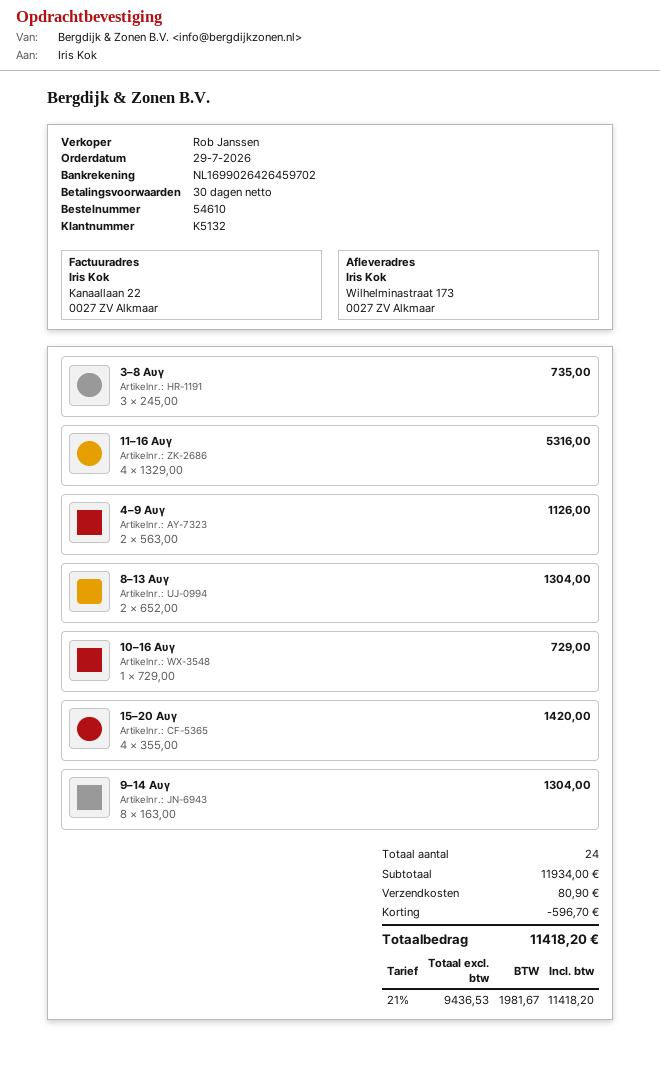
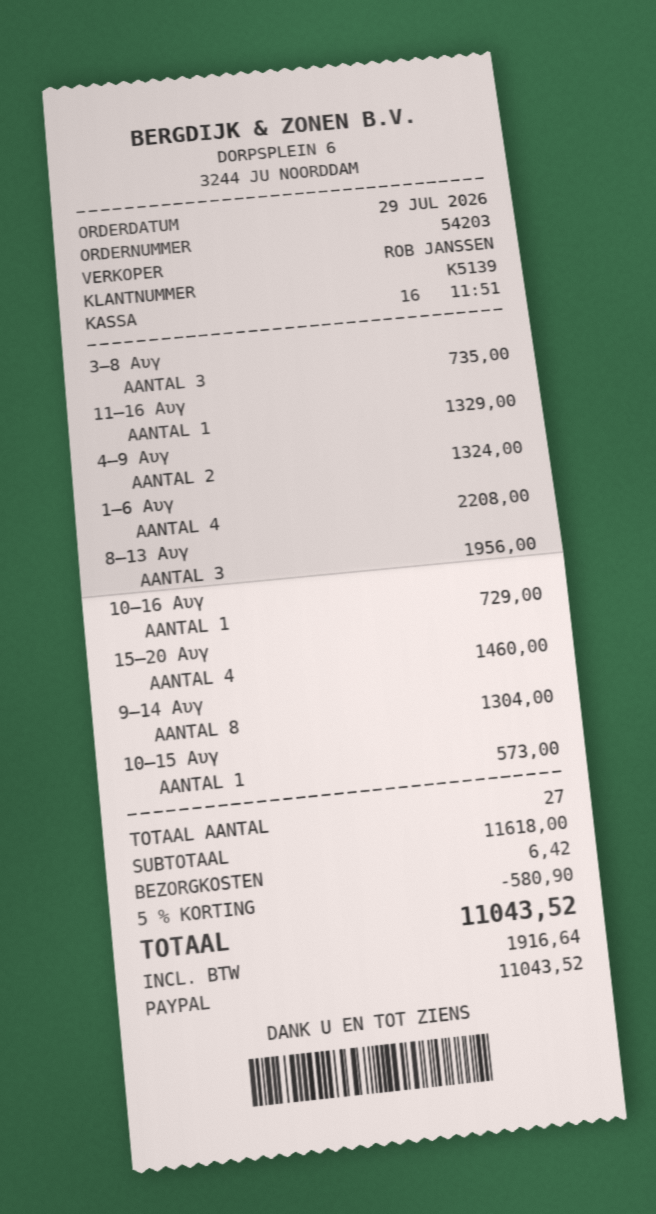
order number: 54610 -> 54203
customer number: K5132 -> K5139
11–16 Αυγ: 4 for 5316.00 -> 1 for 1329.00
4–9 Αυγ: 2 for 1126.00 -> 2 for 1324.00
8–13 Αυγ: 2 for 1304.00 -> 3 for 1956.00
15–20 Αυγ: 4 for 1420.00 -> 4 for 1460.00
1–6 Αυγ: none -> 4 for 2208.00
10–15 Αυγ: none -> 1 for 573.00
total quantity: 24 -> 27
subtotal: 11934.00 -> 11618.00
discount: 596.70 -> 580.90
shipping: 80.90 -> 6.42
tax: 1981.67 -> 1916.64
total: 11418.20 -> 11043.52

